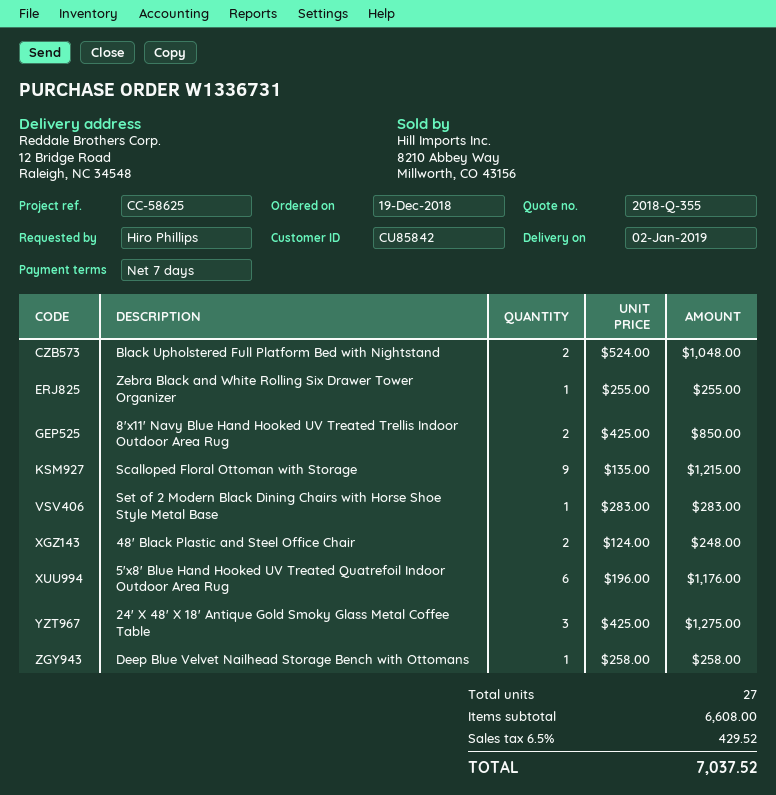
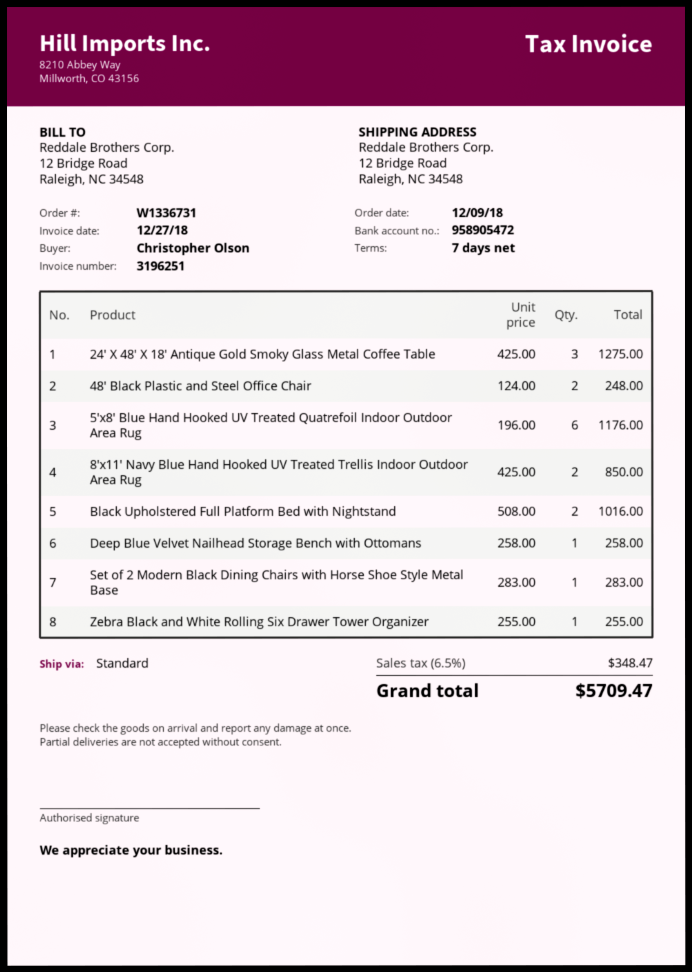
order date: 2018-12-19 -> 2018-12-09
ordered by: Hiro Phillips -> Christopher Olson
Black Upholstered Full Platform Bed with Nightstand: 2 x 524.00 = 1048.00 -> 2 x 508.00 = 1016.00
Scalloped Floral Ottoman with Storage: 9 x 135.00 = 1215.00 -> none
tax: 6.5% = 429.52 -> 6.5% = 348.47
total: 7037.52 -> 5709.47

